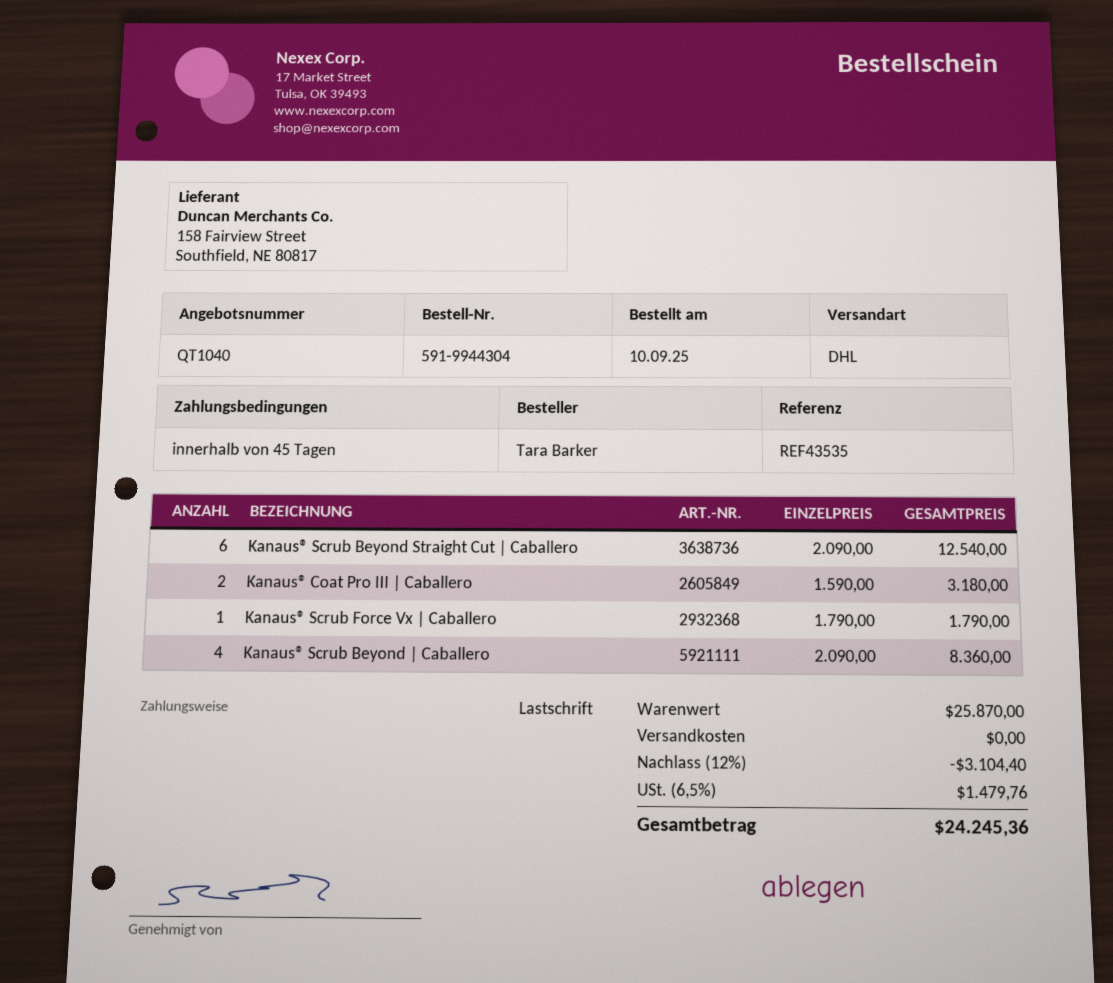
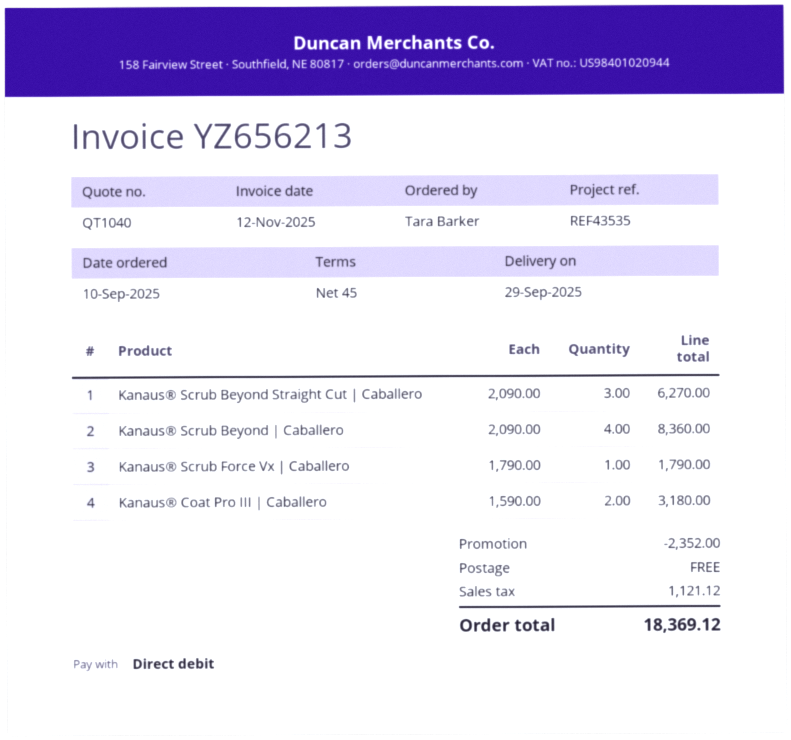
Kanaus® Scrub Beyond Straight Cut | Caballero: 6 x 2090.00 = 12540.00 -> 3 x 2090.00 = 6270.00
discount: 3104.40 -> 2352.00
tax: 1479.76 -> 1121.12
total: 24245.36 -> 18369.12

